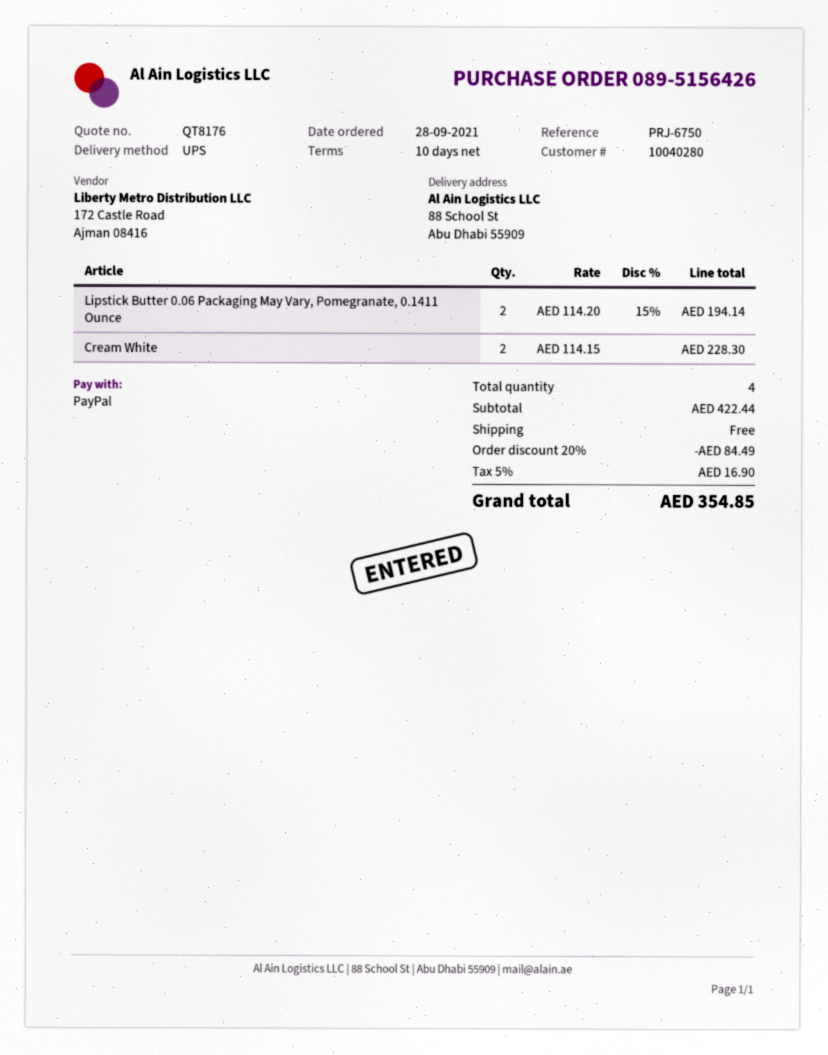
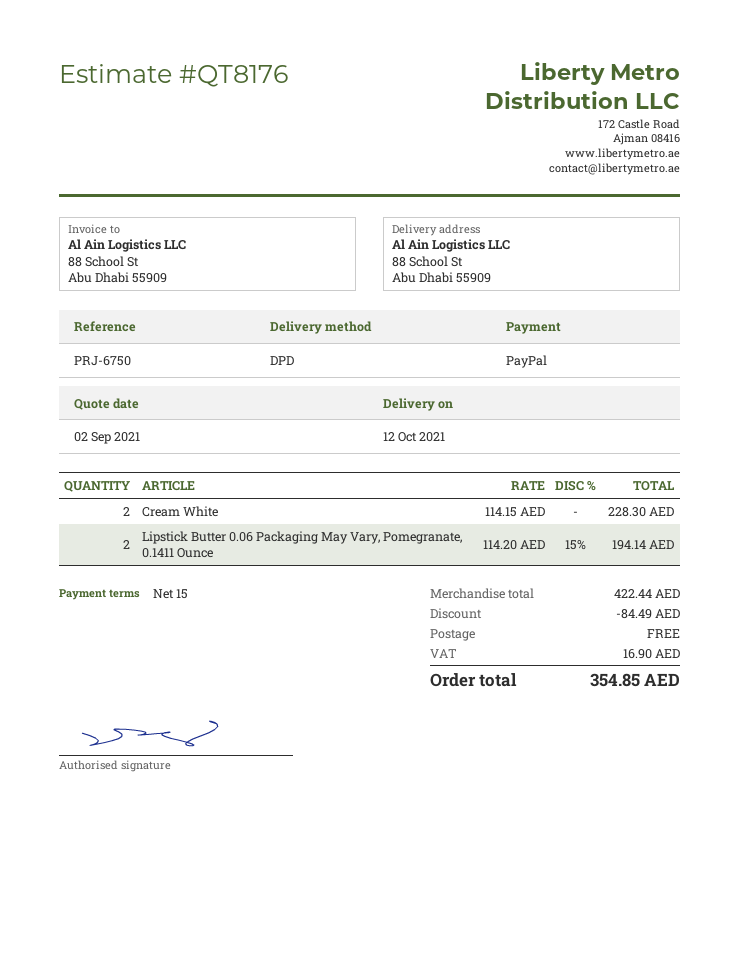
payment terms: 10 days -> 15 days
shipping method: UPS -> DPD

